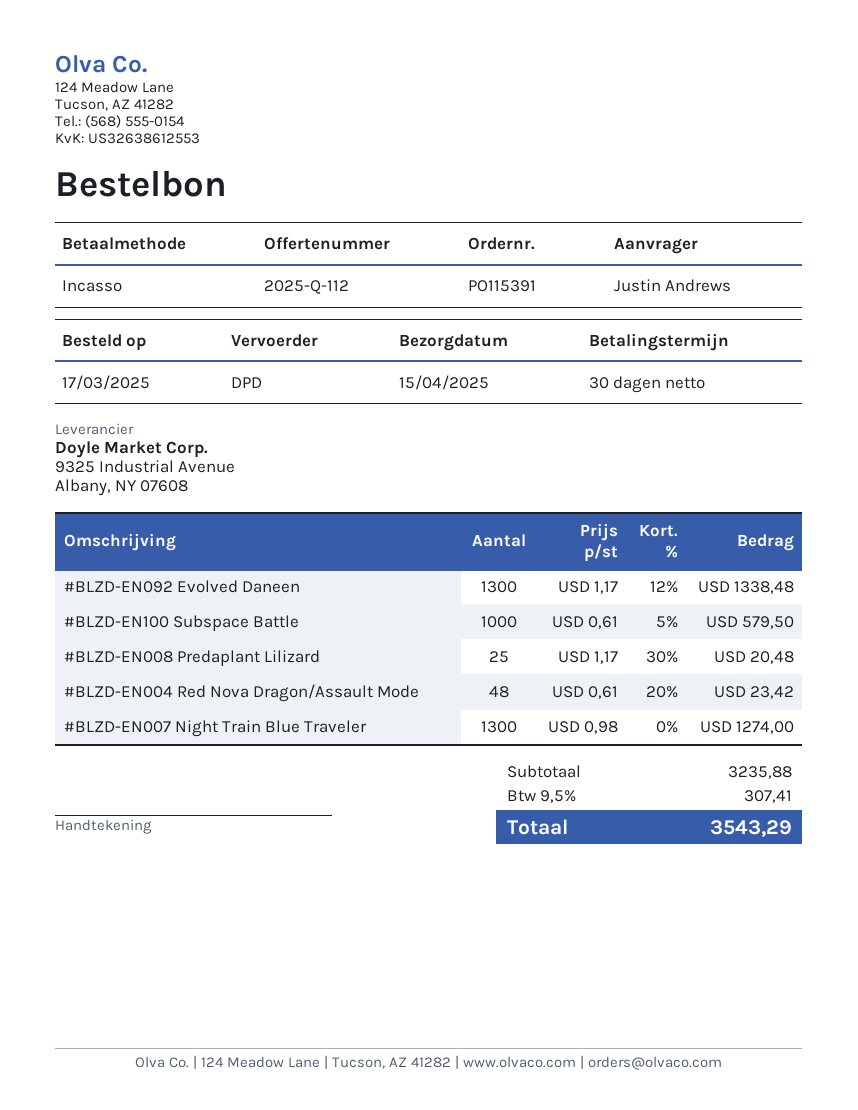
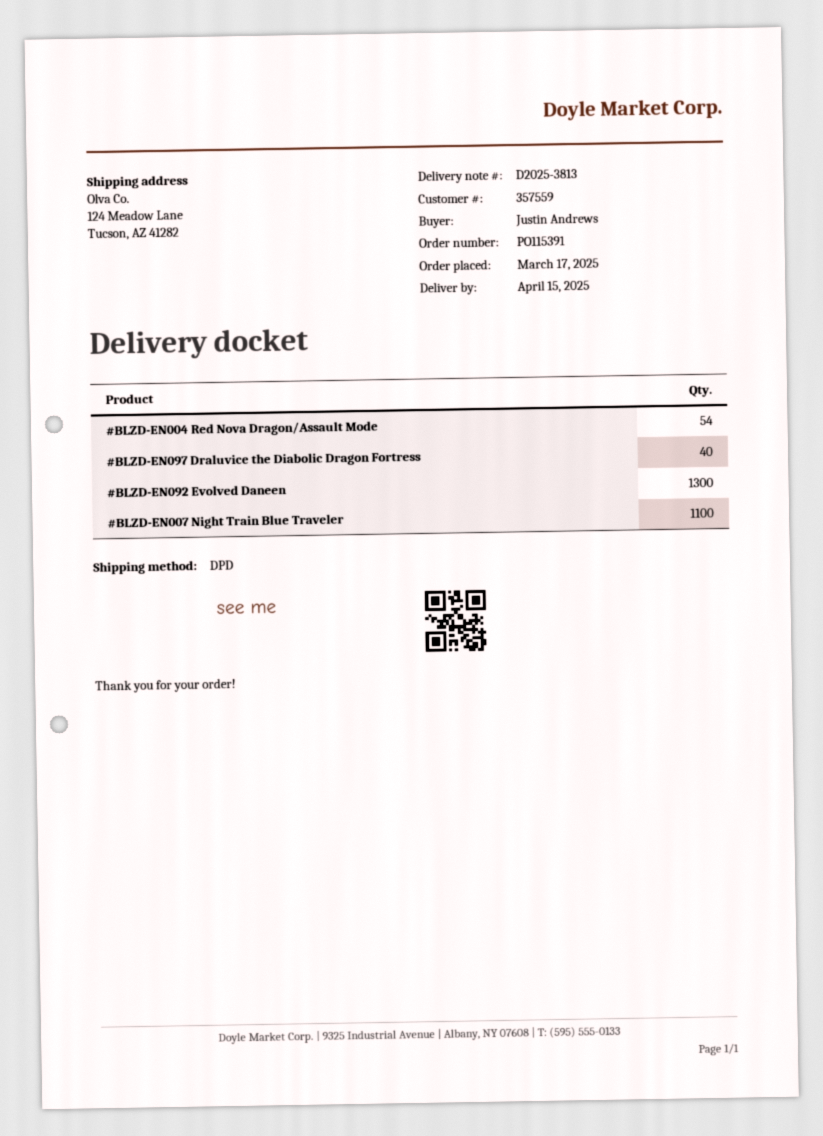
#BLZD-EN100 Subspace Battle: 1000 -> none
#BLZD-EN008 Predaplant Lilizard: 25 -> none
#BLZD-EN004 Red Nova Dragon/Assault Mode: 48 -> 54
#BLZD-EN007 Night Train Blue Traveler: 1300 -> 1100
#BLZD-EN097 Draluvice the Diabolic Dragon Fortress: none -> 40

